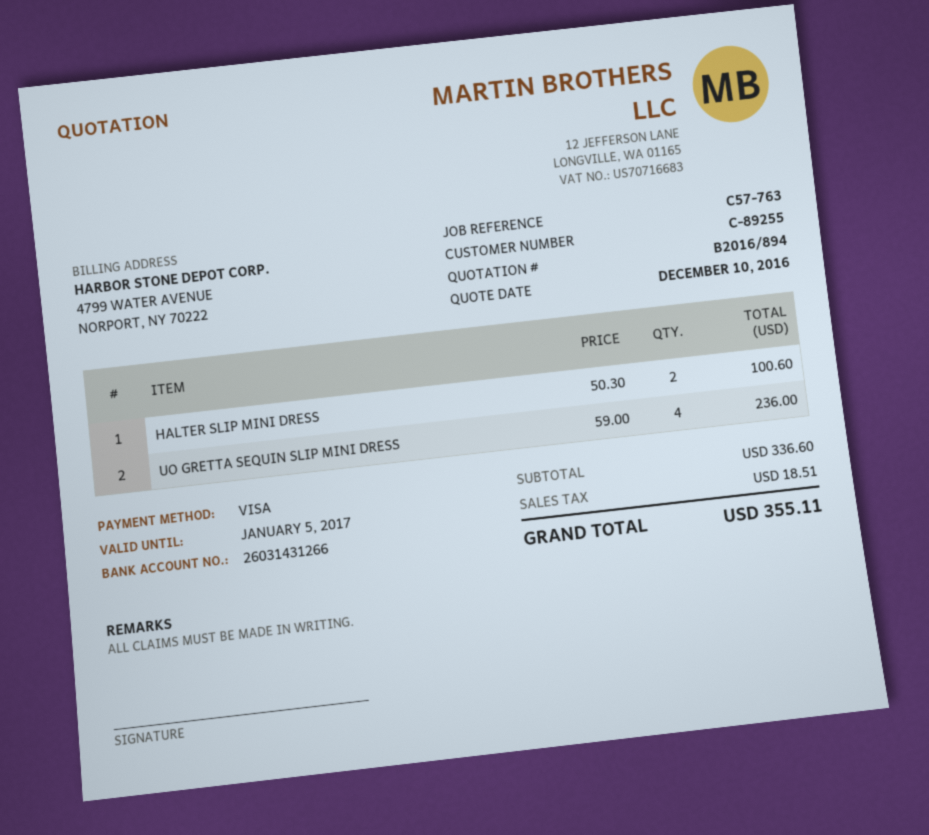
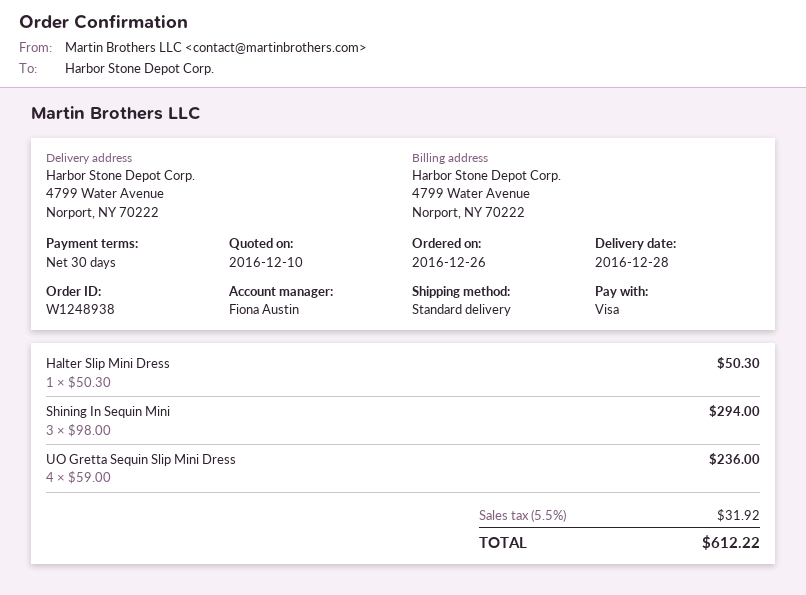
HALTER SLIP MINI DRESS: 2 x 50.30 = 100.60 -> 1 x 50.30 = 50.30
Shining In Sequin Mini: none -> 3 x 98.00 = 294.00
tax: 18.51 -> 31.92
total: 355.11 -> 612.22

